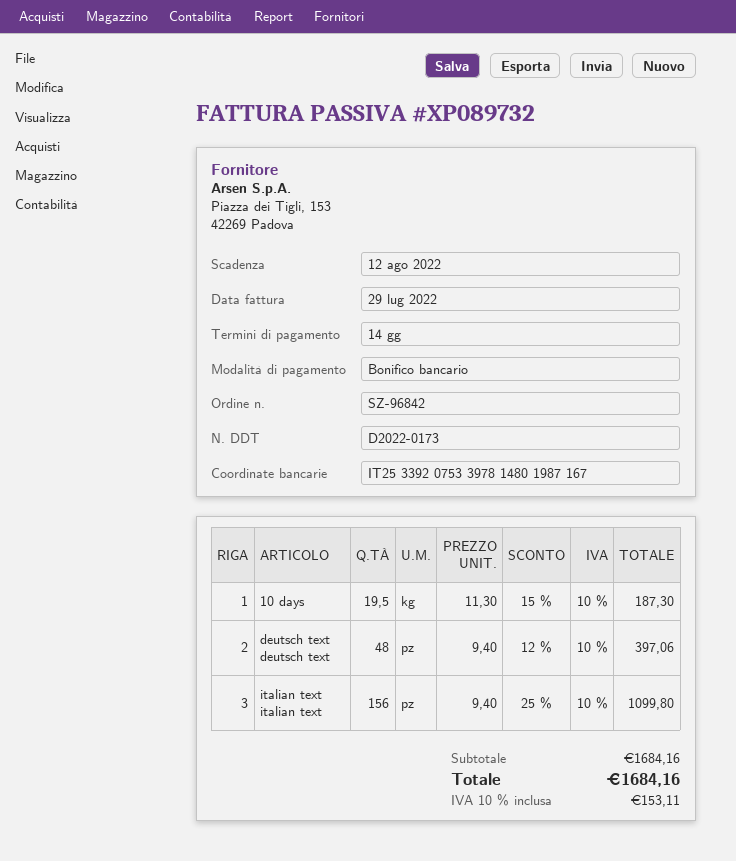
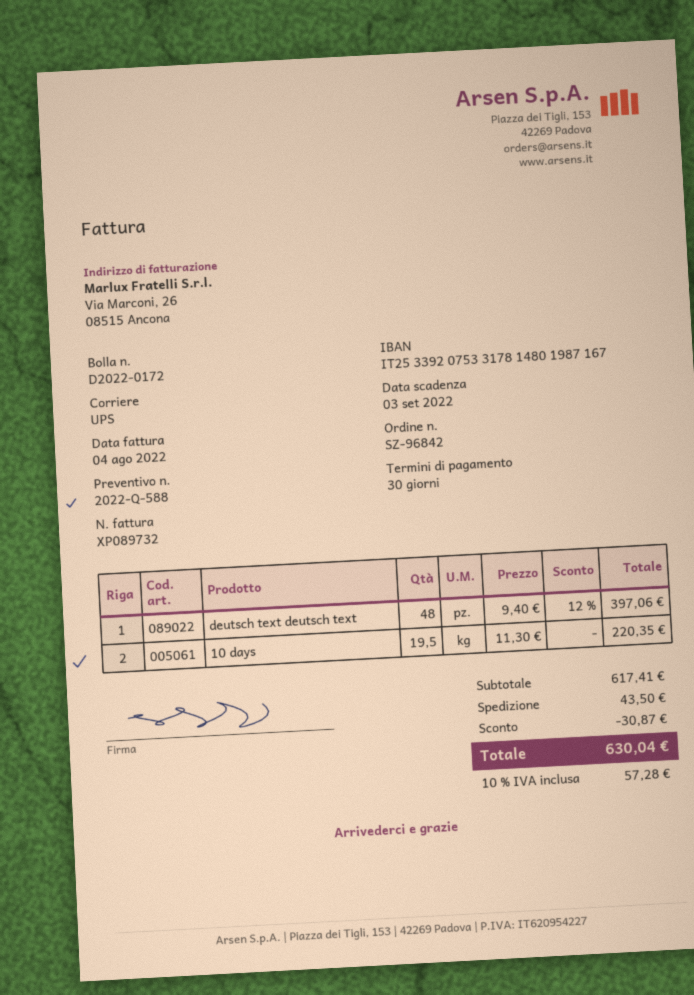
delivery note number: D2022-0173 -> D2022-0172
invoice date: 2022-07-29 -> 2022-08-04
payment terms: 14 days -> 30 days
due date: 2022-08-12 -> 2022-09-03
bank account: IT2533920753397814801987167 -> IT2533920753317814801987167
10 days: 19.5 x 11.30 - 15% = 187.30 -> 19.5 x 11.30 = 220.35
italian text italian text: 156 x 9.40 - 25% = 1099.80 -> none
subtotal: 1684.16 -> 617.41
discount: none -> 30.87
shipping: none -> 43.50
tax: 10% = 153.11 -> 10% = 57.28
total: 1684.16 -> 630.04

